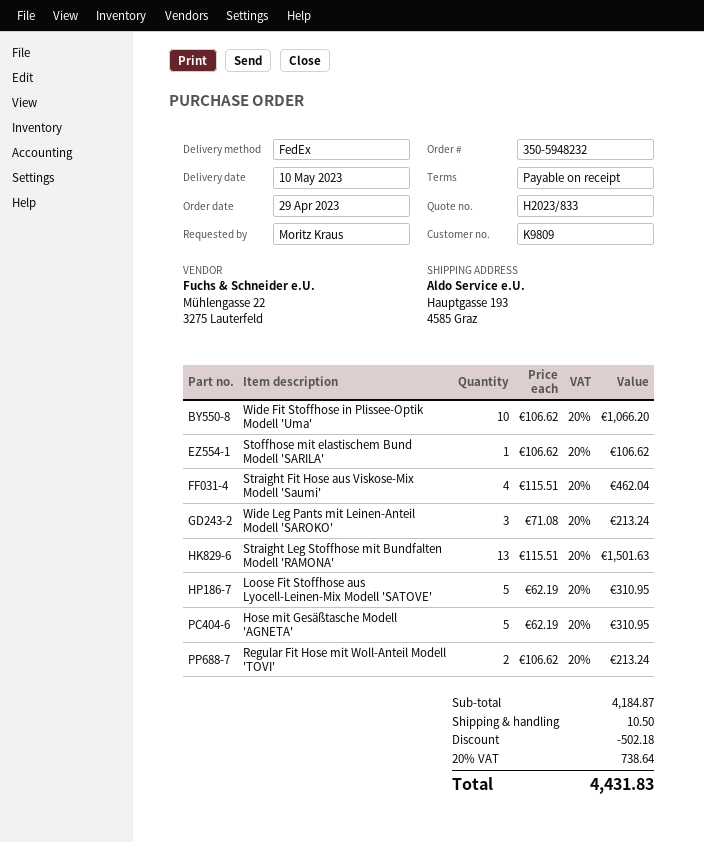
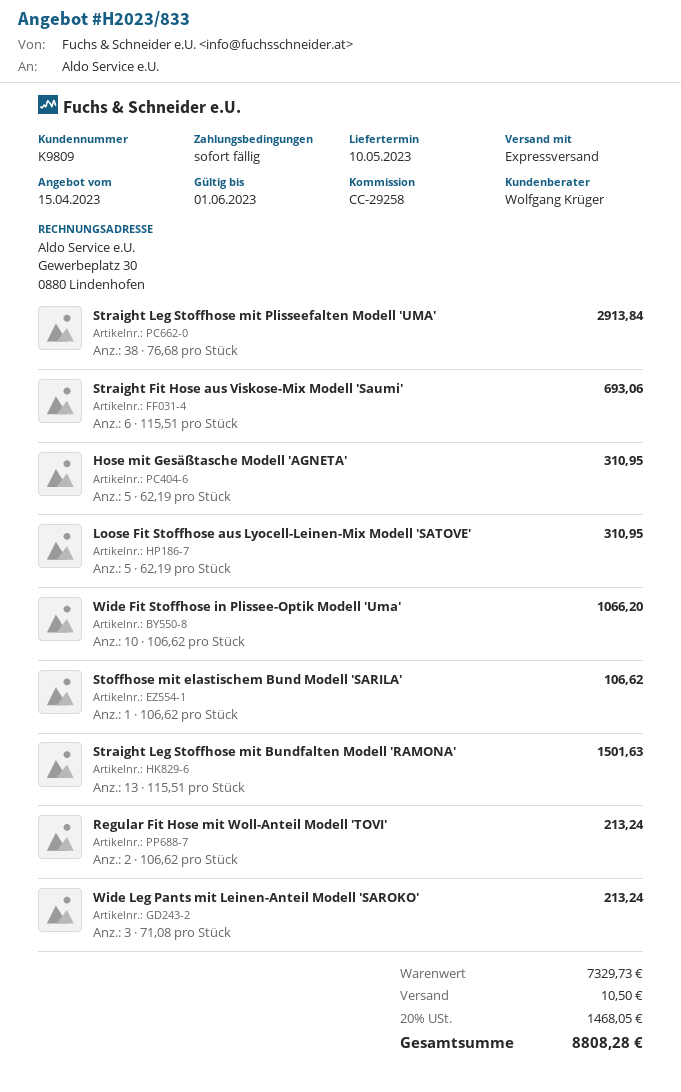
shipping method: FedEx -> express
Straight Fit Hose aus Viskose-Mix Modell 'Saumi': 4 x 115.51 = 462.04 -> 6 x 115.51 = 693.06
Straight Leg Stoffhose mit Plisseefalten Modell 'UMA': none -> 38 x 76.68 = 2913.84
subtotal: 4184.87 -> 7329.73
discount: 502.18 -> none
tax: 20% = 738.64 -> 20% = 1468.05
total: 4431.83 -> 8808.28

